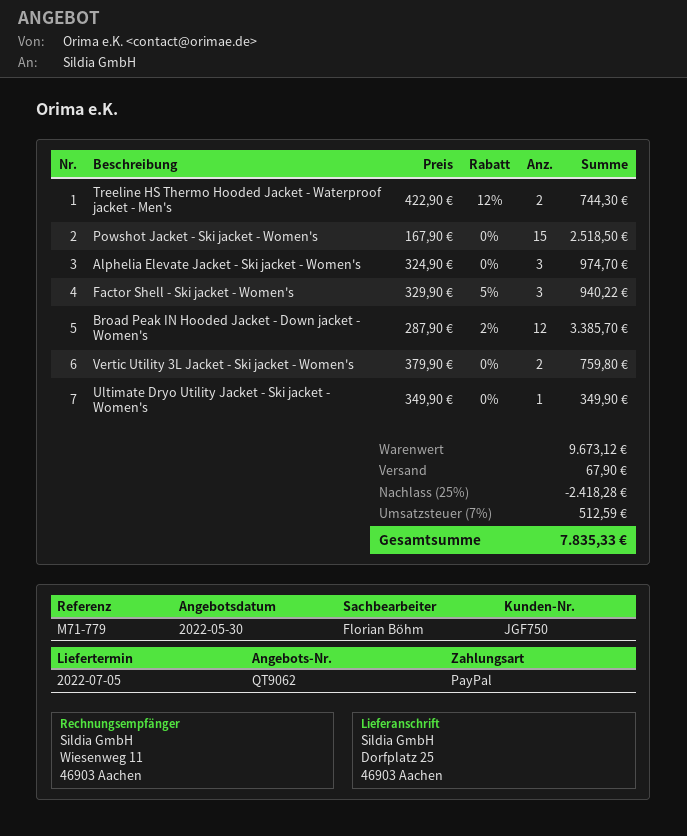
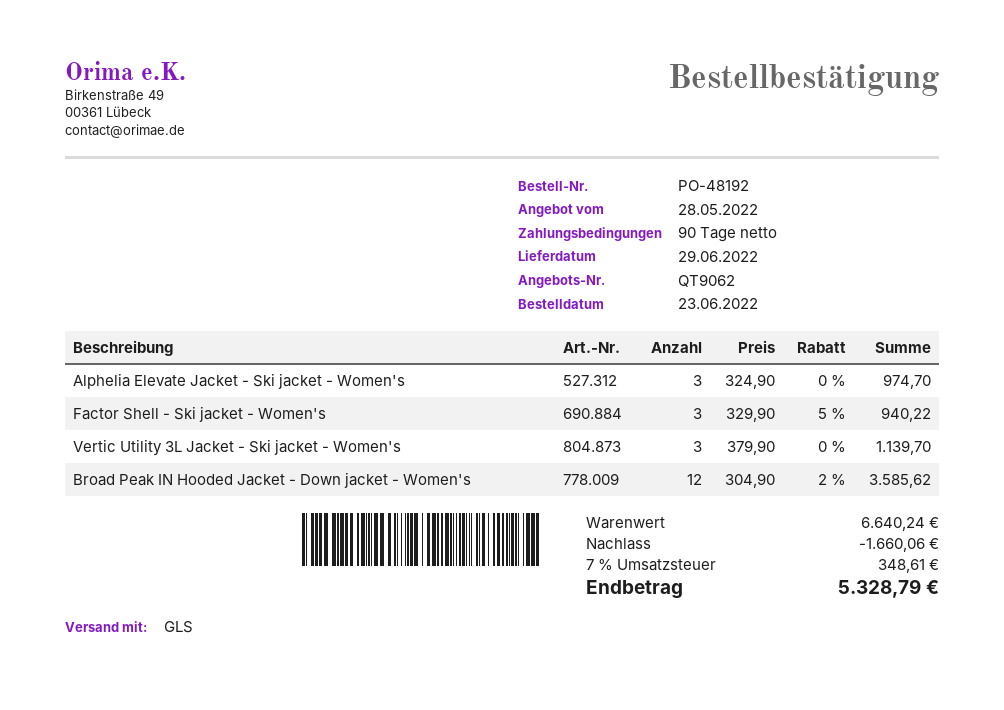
quote date: 2022-05-30 -> 2022-05-28
delivery date: 2022-07-05 -> 2022-06-29
Treeline HS Thermo Hooded Jacket - Waterproof jacket - Men's: 2 x 422.90 - 12% = 744.30 -> none
Powshot Jacket - Ski jacket - Women's: 15 x 167.90 = 2518.50 -> none
Broad Peak IN Hooded Jacket - Down jacket - Women's: 12 x 287.90 - 2% = 3385.70 -> 12 x 304.90 - 2% = 3585.62
Vertic Utility 3L Jacket - Ski jacket - Women's: 2 x 379.90 = 759.80 -> 3 x 379.90 = 1139.70
Ultimate Dryo Utility Jacket - Ski jacket - Women's: 1 x 349.90 = 349.90 -> none
subtotal: 9673.12 -> 6640.24
discount: 2418.28 -> 1660.06
shipping: 67.90 -> none
tax: 7% = 512.59 -> 7% = 348.61
total: 7835.33 -> 5328.79

